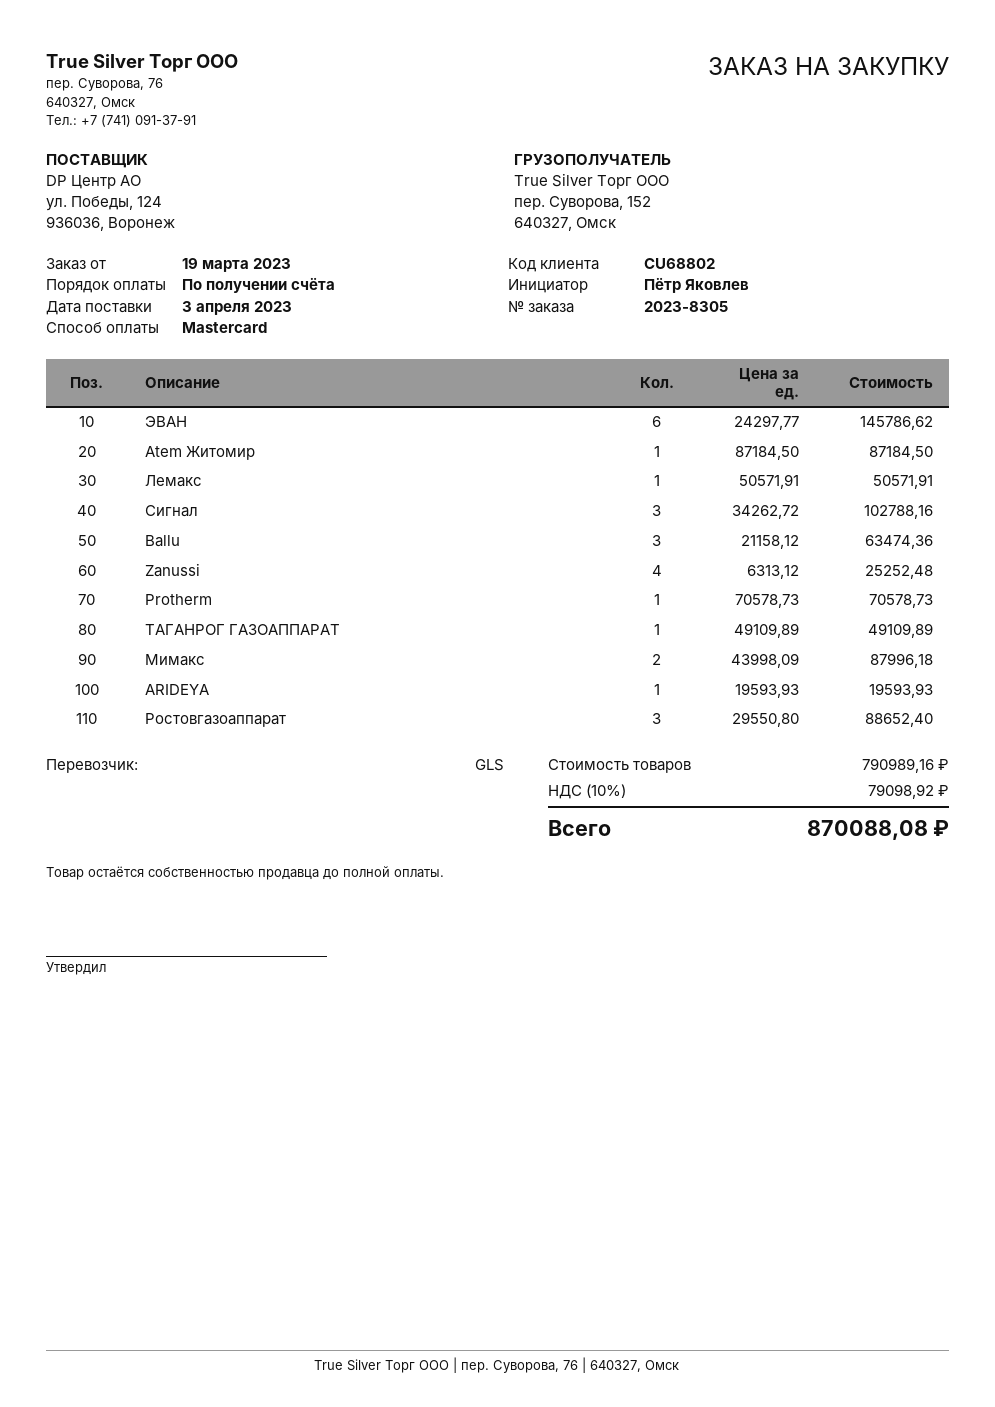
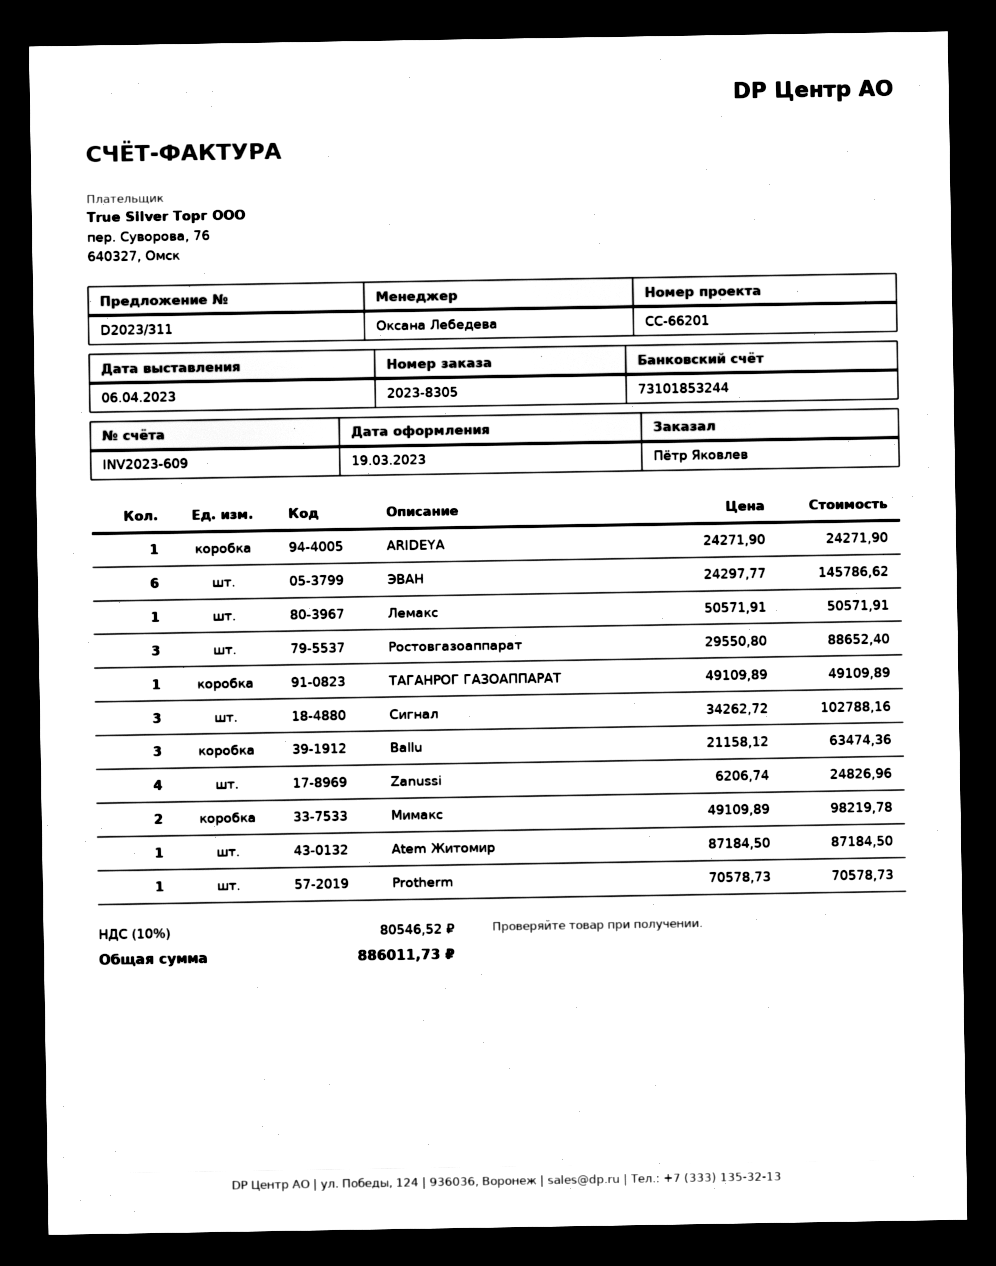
Zanussi: 4 x 6313.12 = 25252.48 -> 4 x 6206.74 = 24826.96
Мимакс: 2 x 43998.09 = 87996.18 -> 2 x 49109.89 = 98219.78
ARIDEYA: 1 x 19593.93 = 19593.93 -> 1 x 24271.90 = 24271.90
tax: 10% = 79098.92 -> 10% = 80546.52
total: 870088.08 -> 886011.73

